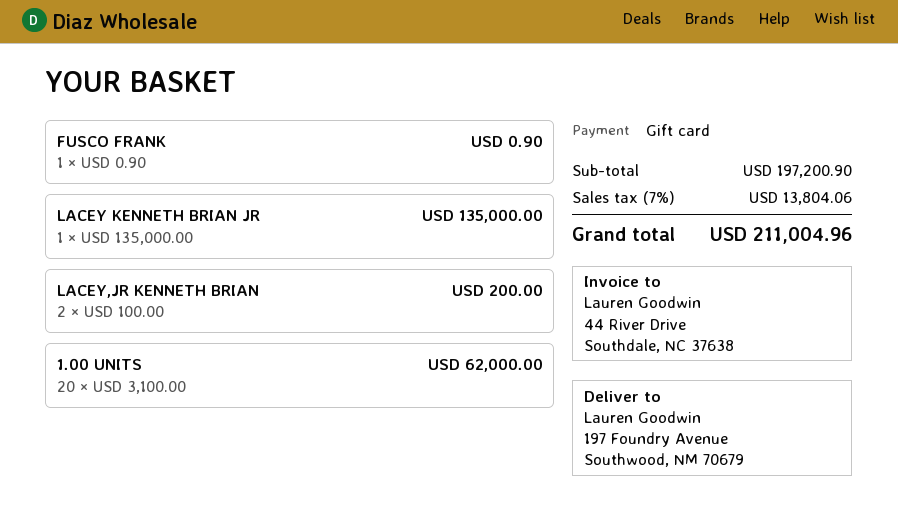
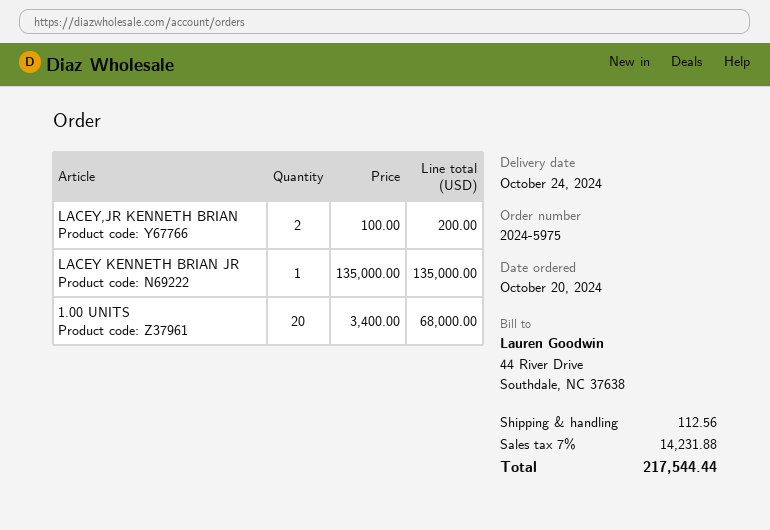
FUSCO FRANK: 1 x 0.90 = 0.90 -> none
1.00 UNITS: 20 x 3100.00 = 62000.00 -> 20 x 3400.00 = 68000.00
shipping: none -> 112.56
tax: 7% = 13804.06 -> 7% = 14231.88
total: 211004.96 -> 217544.44

